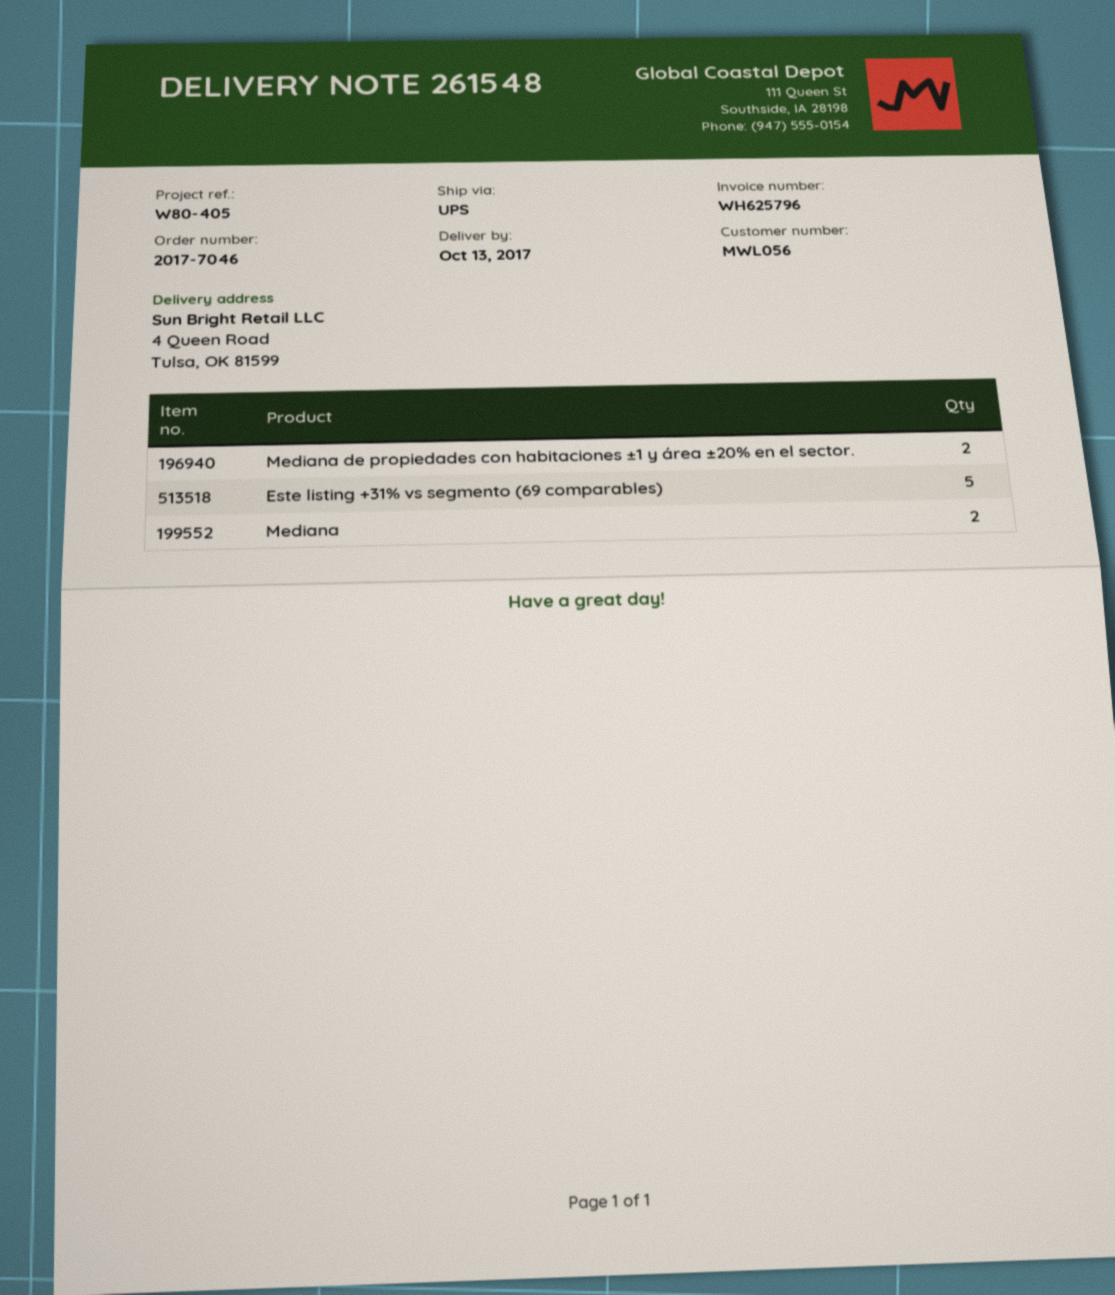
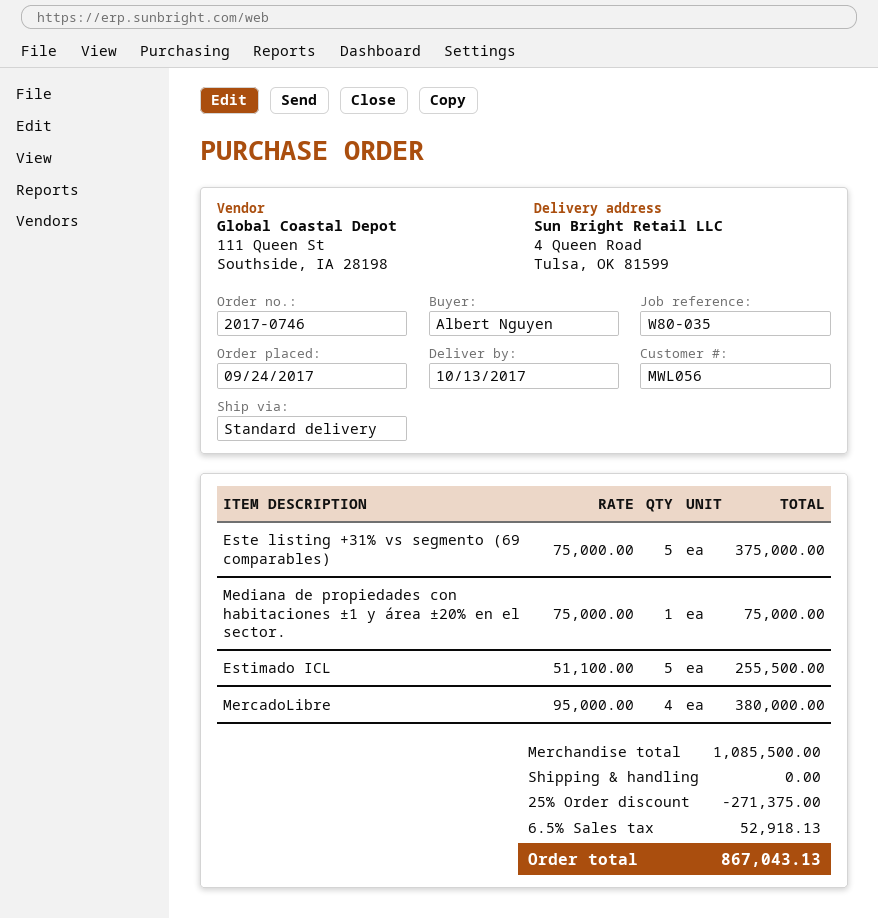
order number: 2017-7046 -> 2017-0746
reference: W80-405 -> W80-035
shipping method: UPS -> standard
Mediana de propiedades con habitaciones ±1 y área ±20% en el sector.: 2 -> 1
Mediana: 2 -> none
Estimado ICL: none -> 5
MercadoLibre: none -> 4

